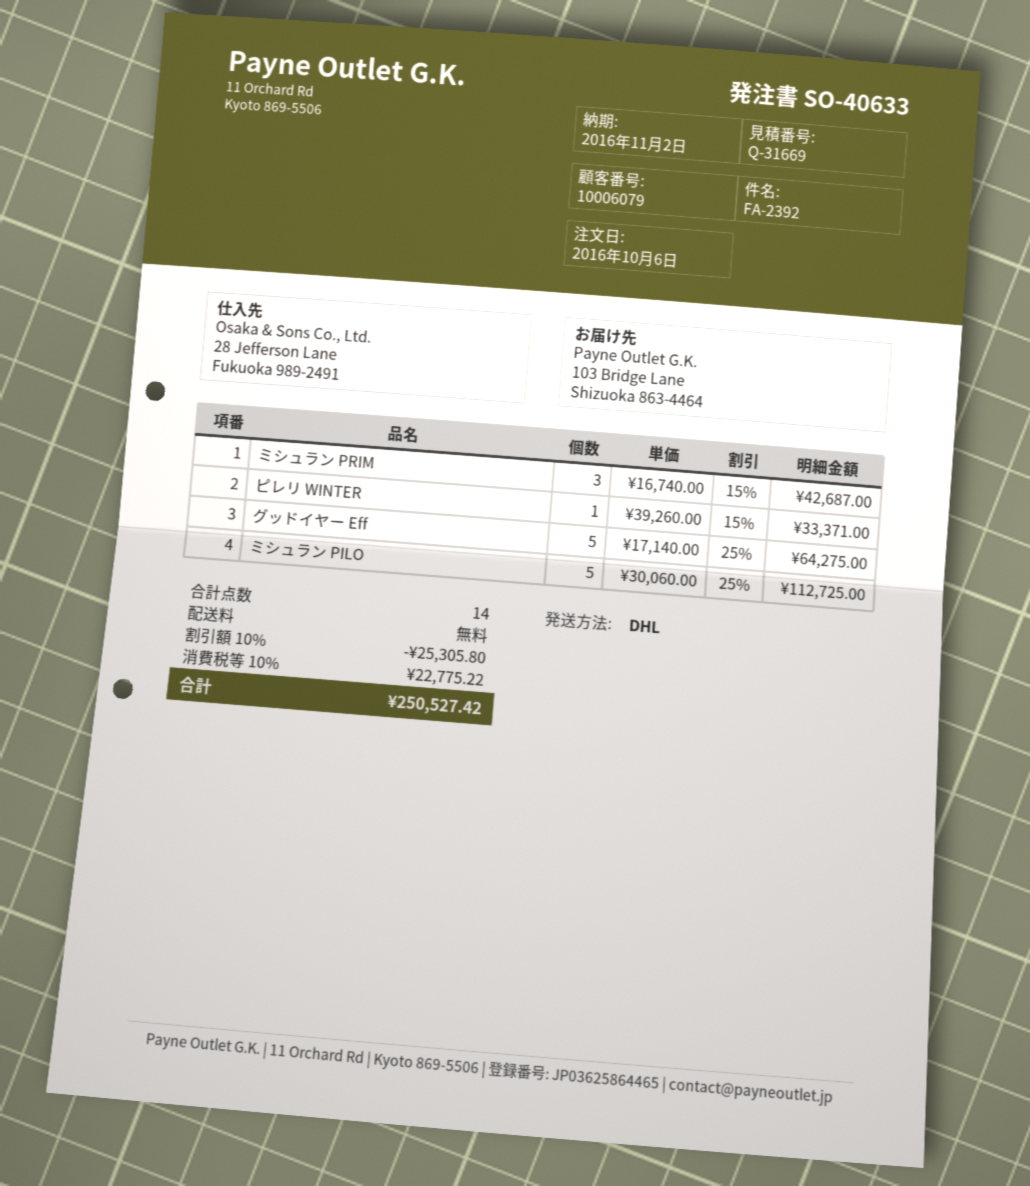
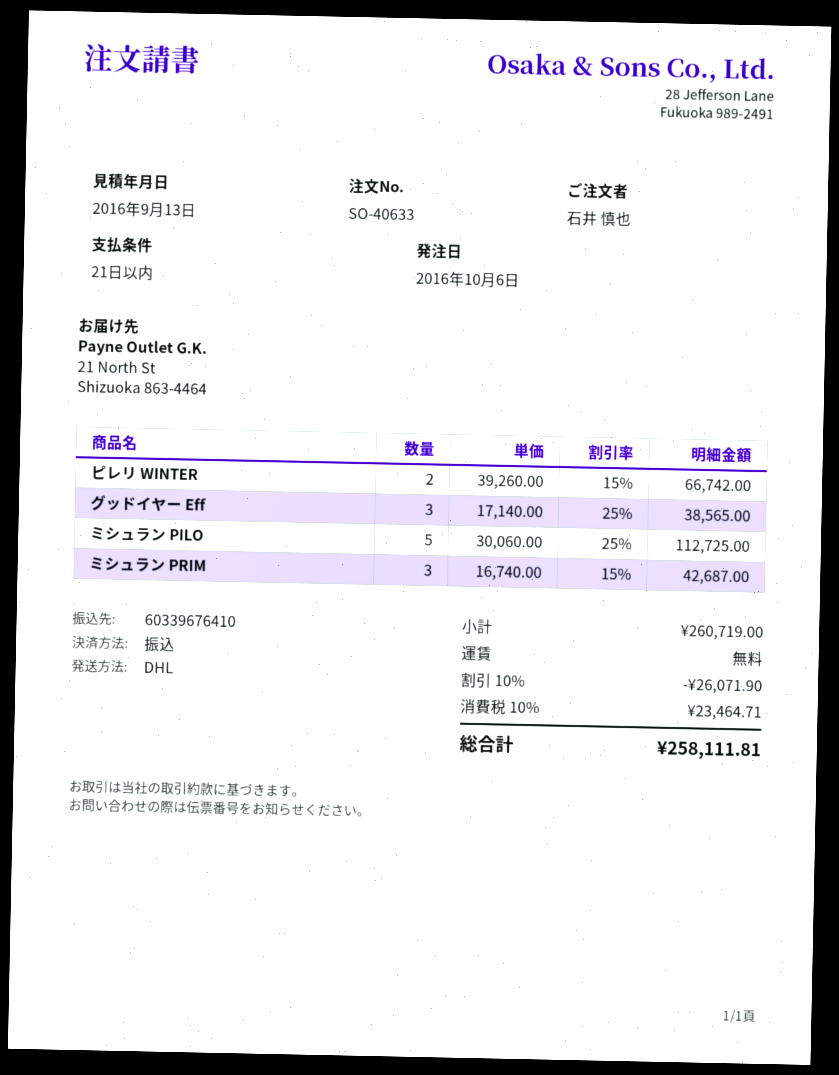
ship to: 103 Bridge Lane, Shizuoka 863-4464 -> 21 North St, Shizuoka 863-4464
ピレリ WINTER: 1 x 39260.00 - 15% = 33371.00 -> 2 x 39260.00 - 15% = 66742.00
グッドイヤー Eff: 5 x 17140.00 - 25% = 64275.00 -> 3 x 17140.00 - 25% = 38565.00
discount: 10% = 25305.80 -> 10% = 26071.90
tax: 10% = 22775.22 -> 10% = 23464.71
total: 250527.42 -> 258111.81

